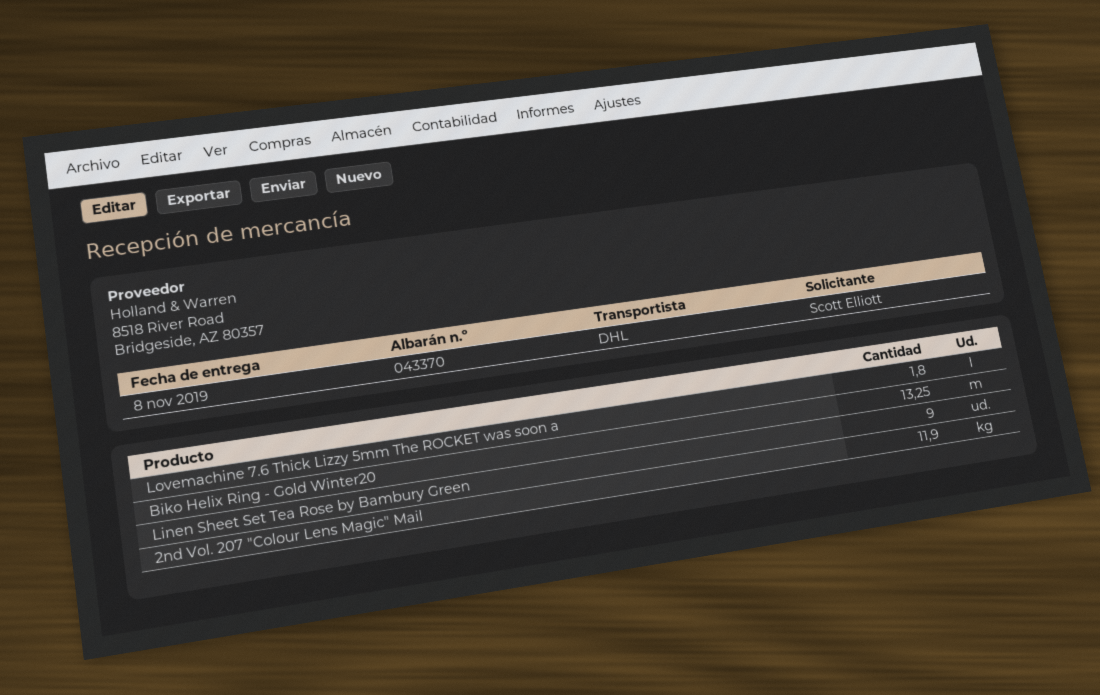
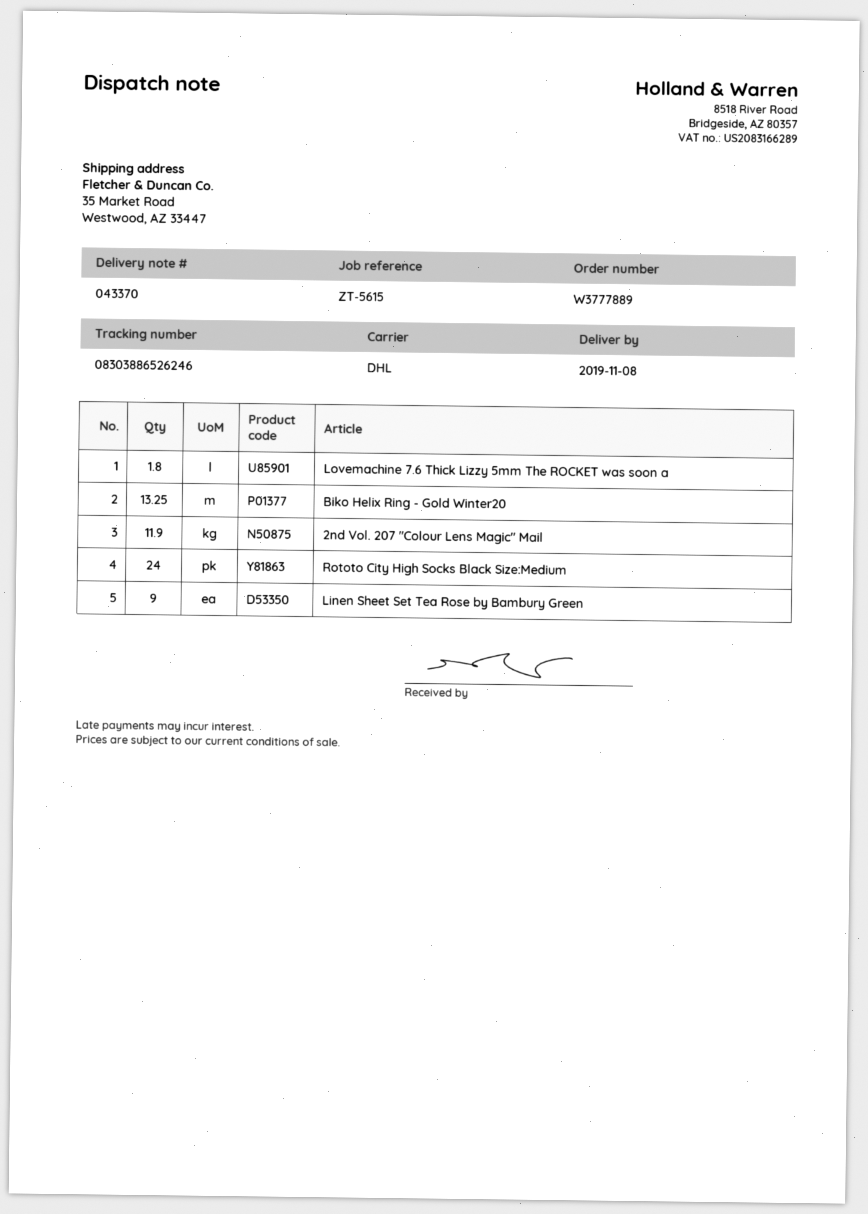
Rototo City High Socks Black Size:Medium: none -> 24

